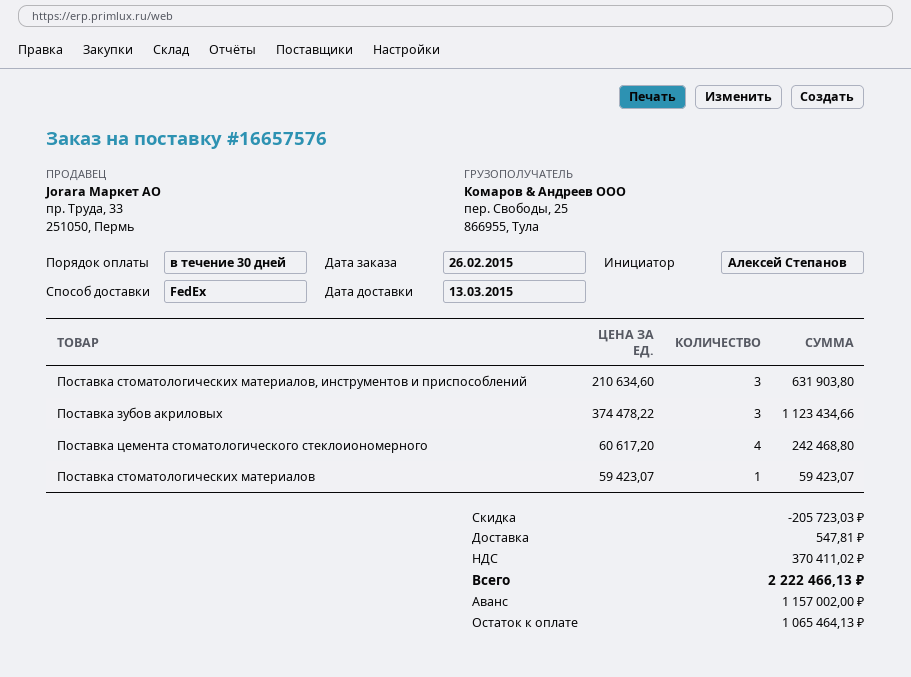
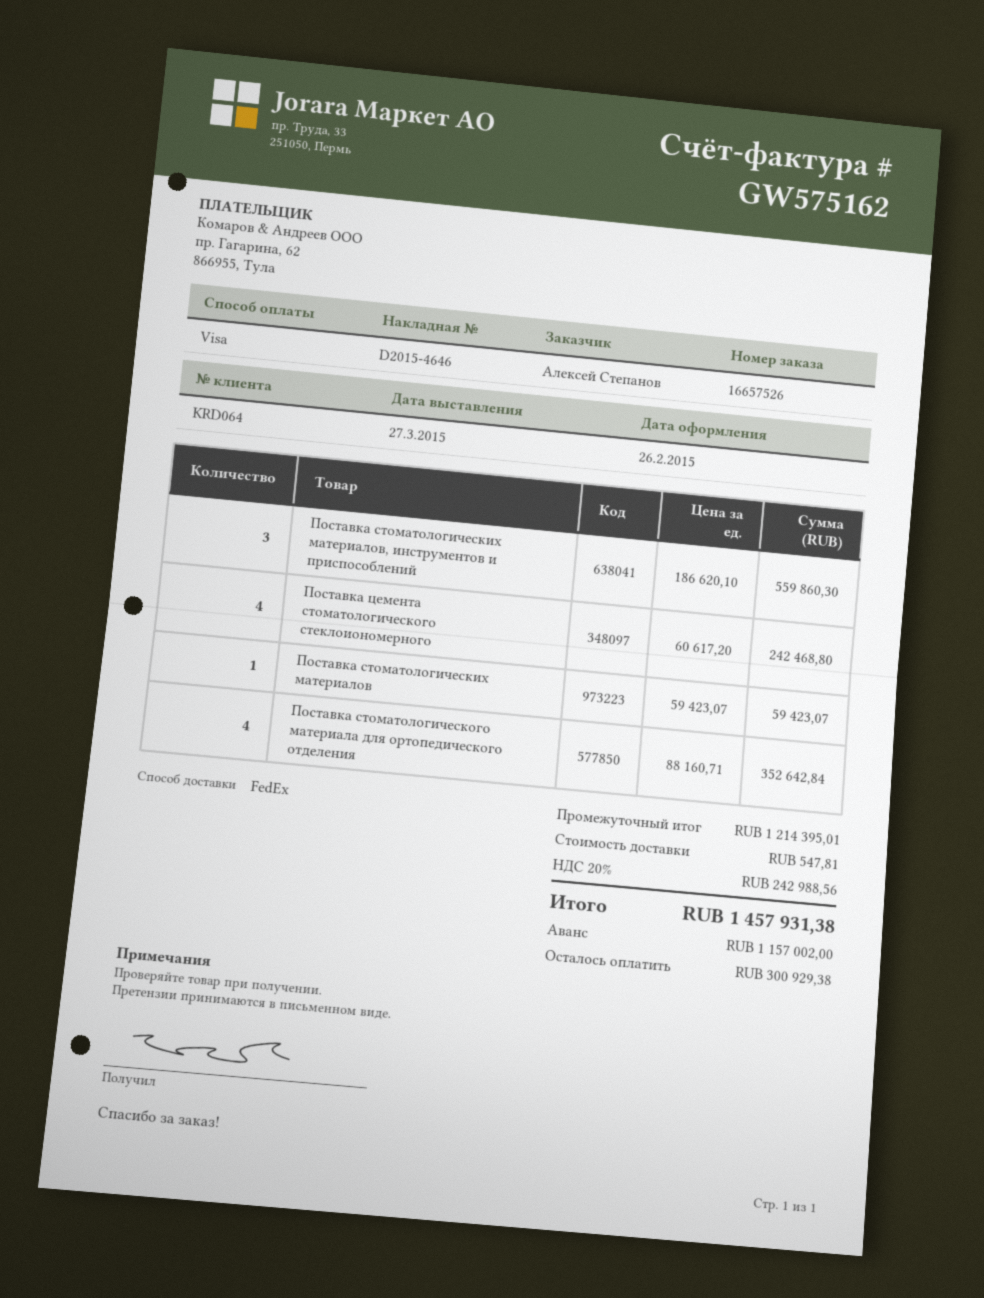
order number: 16657576 -> 16657526
Поставка стоматологических материалов, инструментов и приспособлений: 3 x 210634.60 = 631903.80 -> 3 x 186620.10 = 559860.30
Поставка зубов акриловых: 3 x 374478.22 = 1123434.66 -> none
Поставка стоматологического материала для ортопедического отделения: none -> 4 x 88160.71 = 352642.84
discount: 205723.03 -> none
tax: 370411.02 -> 242988.56
total: 2222466.13 -> 1457931.38
balance: 1065464.13 -> 300929.38

